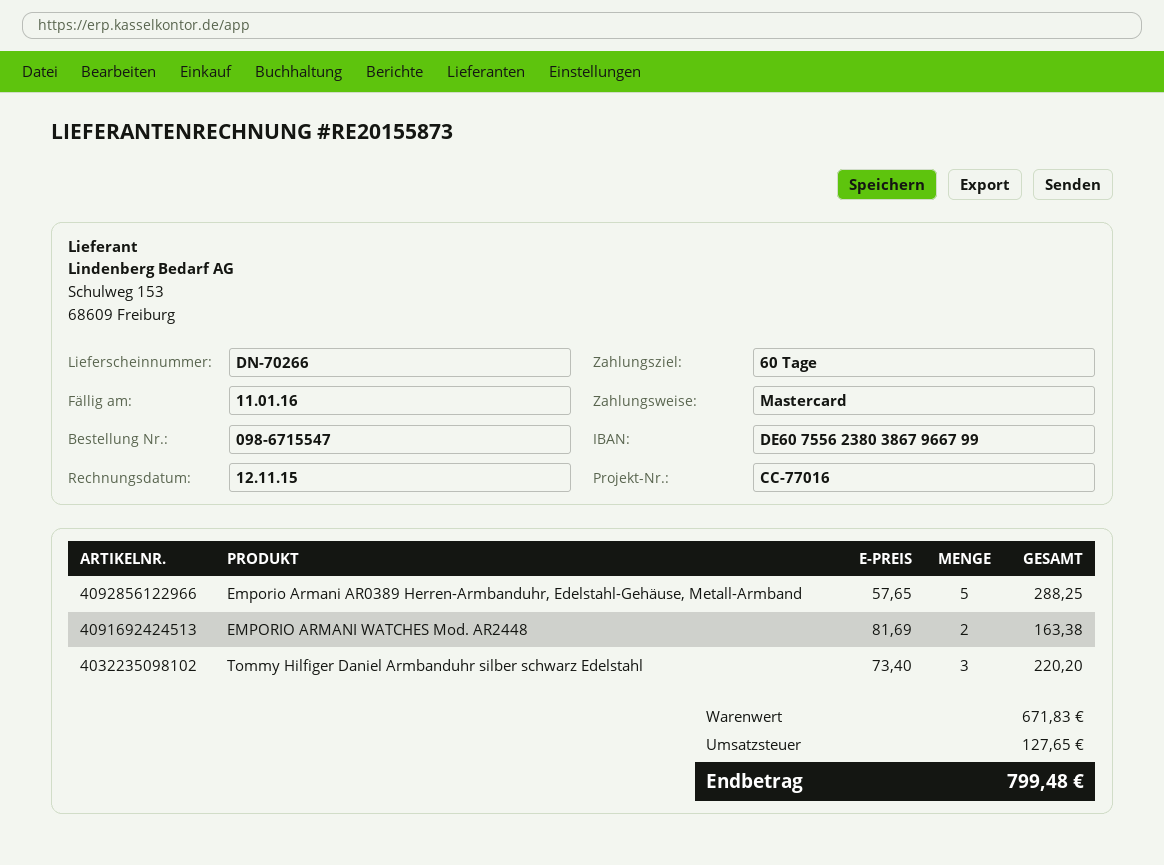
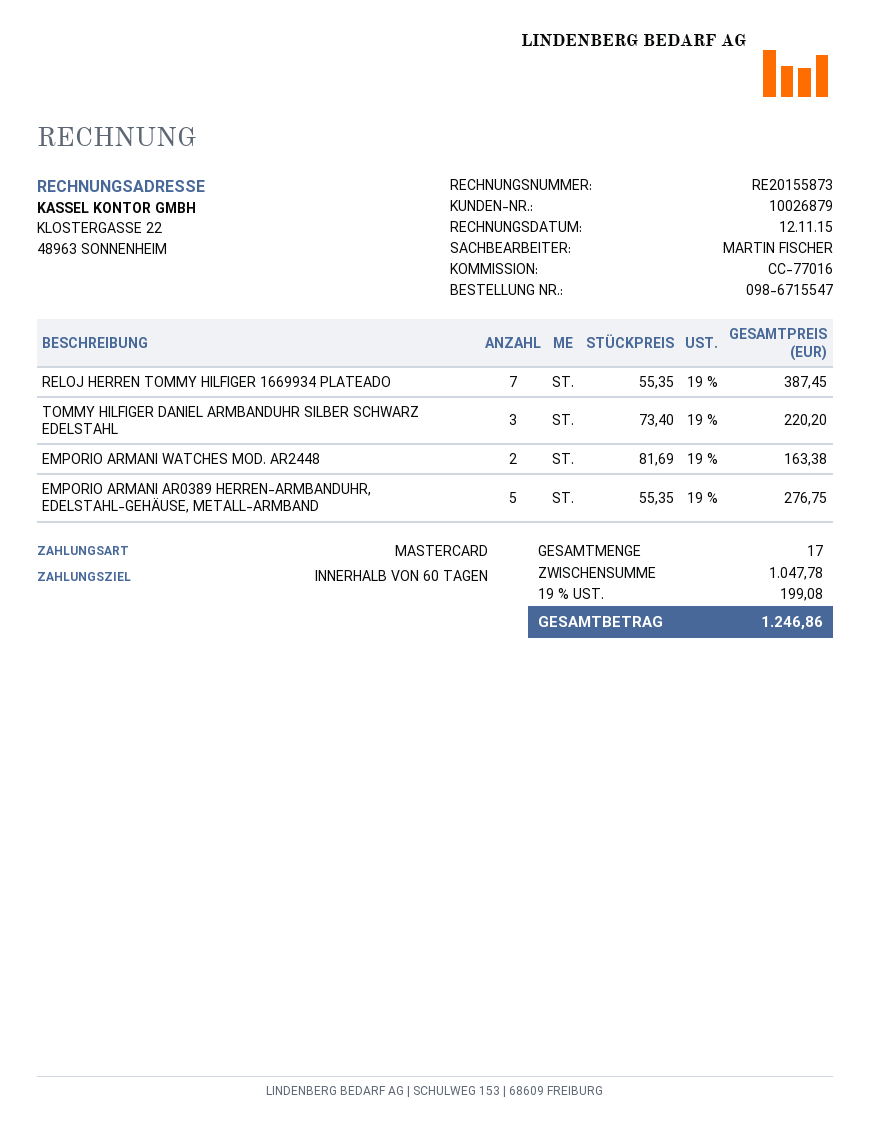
Emporio Armani AR0389 Herren-Armbanduhr, Edelstahl-Gehäuse, Metall-Armband: 5 x 57.65 = 288.25 -> 5 x 55.35 = 276.75
RELOJ HERREN TOMMY HILFIGER 1669934 PLATEADO: none -> 7 x 55.35 = 387.45
subtotal: 671.83 -> 1047.78
tax: 127.65 -> 199.08
total: 799.48 -> 1246.86

